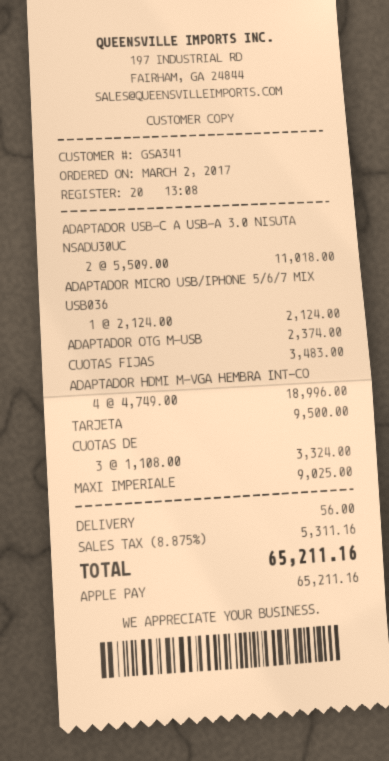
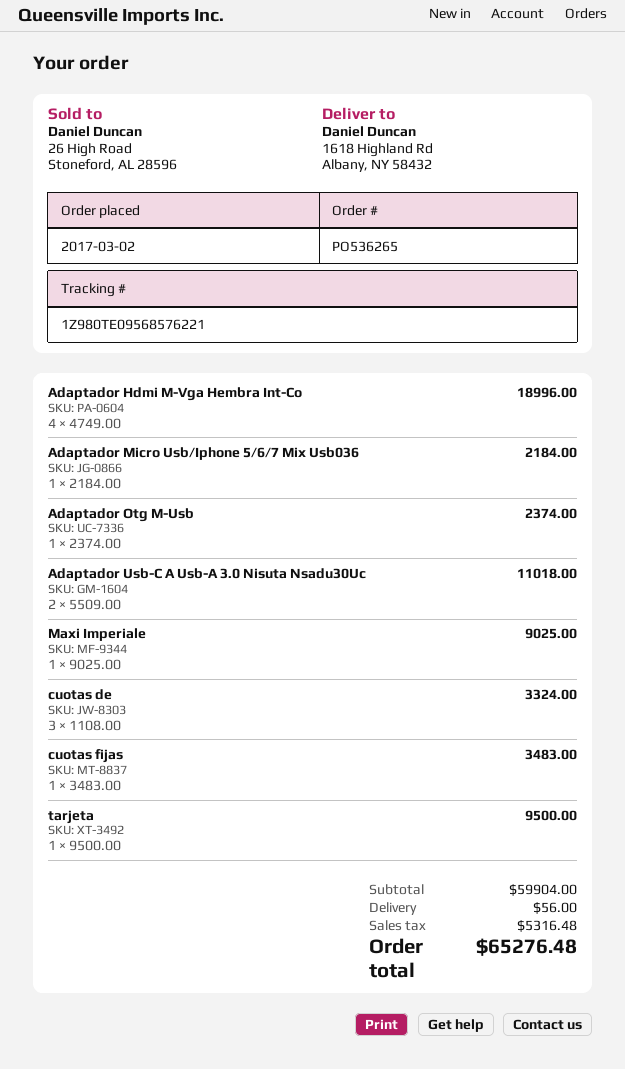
ADAPTADOR MICRO USB/IPHONE 5/6/7 MIX USB036: 1 x 2124.00 = 2124.00 -> 1 x 2184.00 = 2184.00
tax: 5311.16 -> 5316.48
total: 65211.16 -> 65276.48

